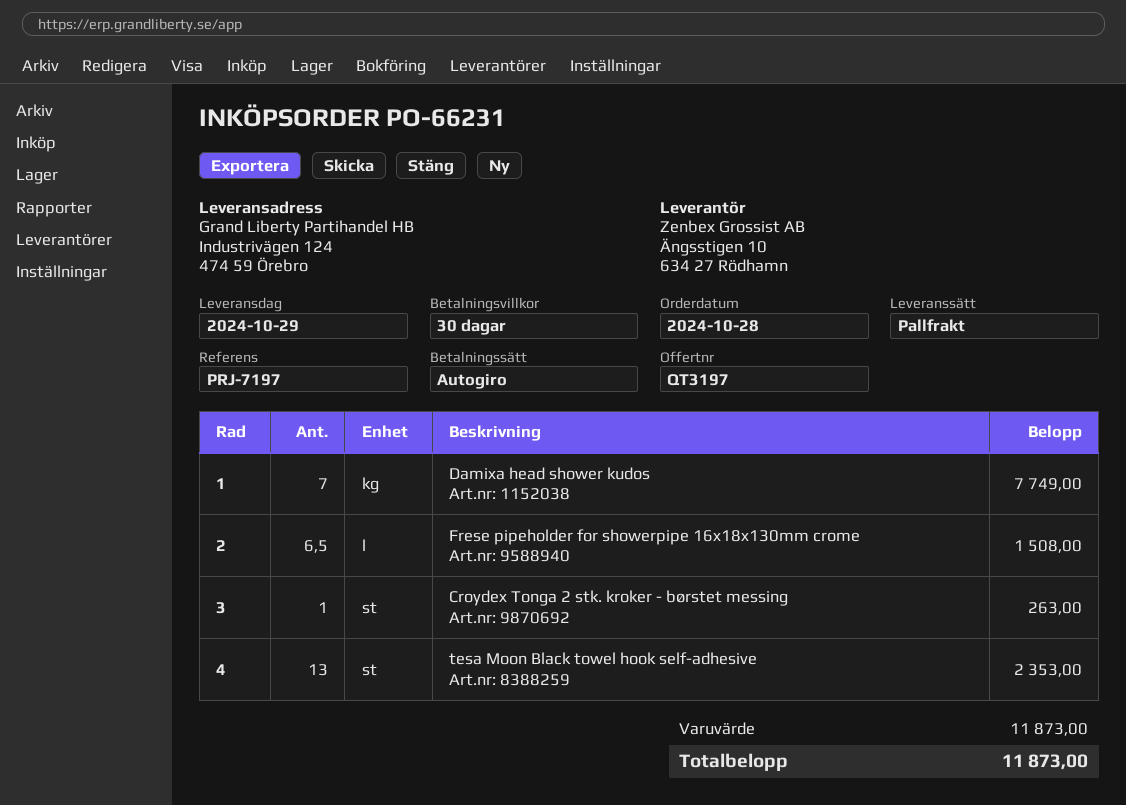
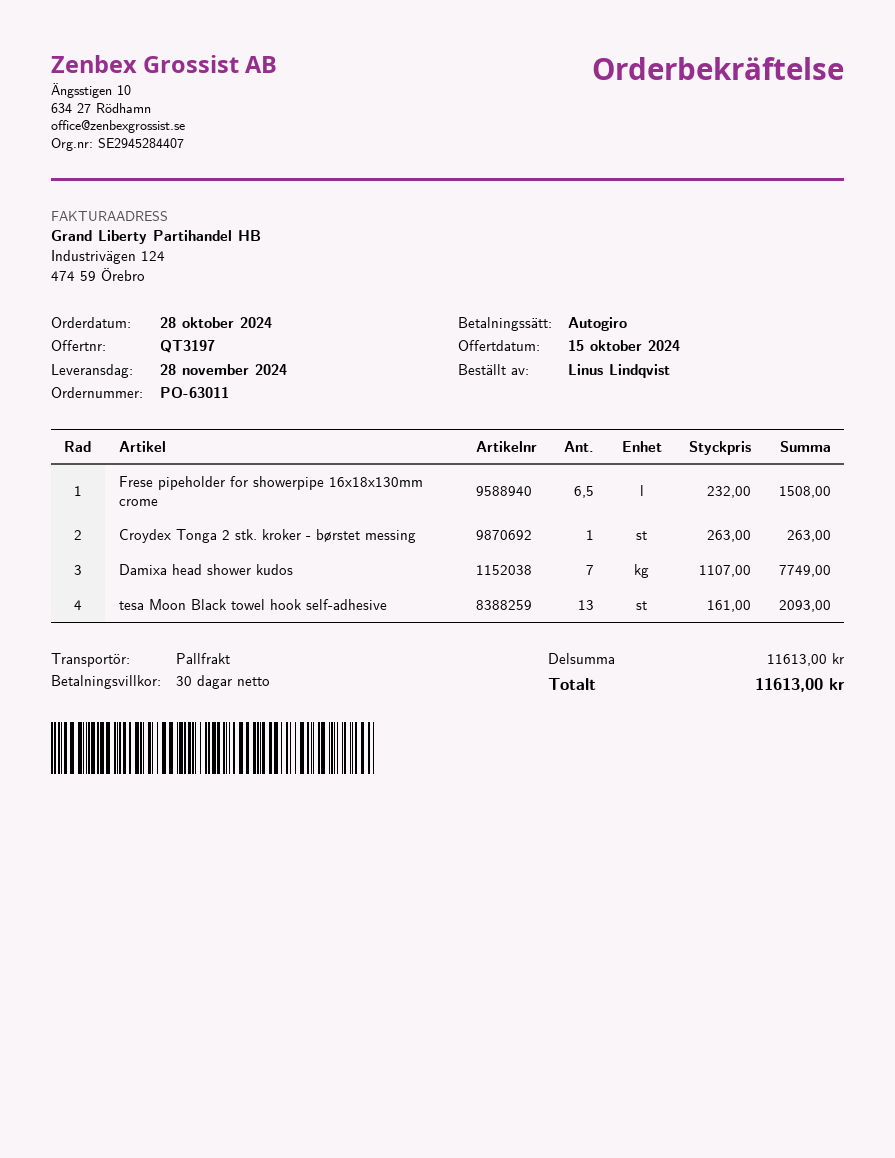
order number: PO-66231 -> PO-63011
delivery date: 2024-10-29 -> 2024-11-28
tesa Moon Black towel hook self-adhesive: 13 for 2353.00 -> 13 for 2093.00
subtotal: 11873.00 -> 11613.00
total: 11873.00 -> 11613.00

